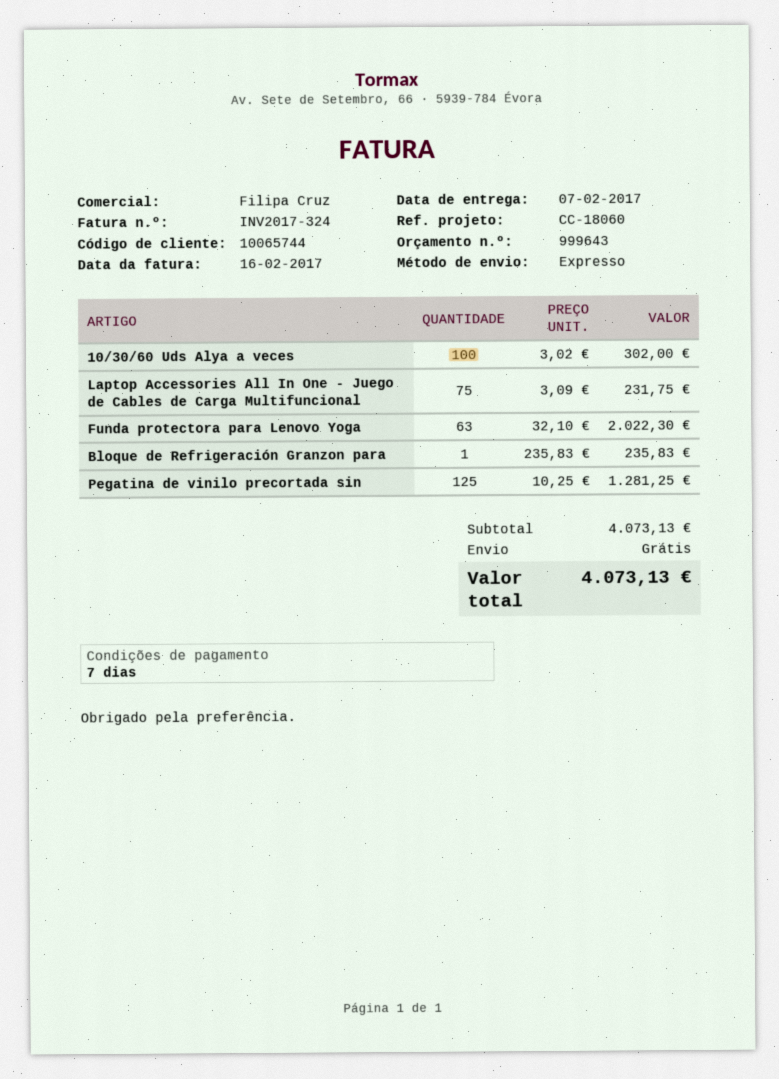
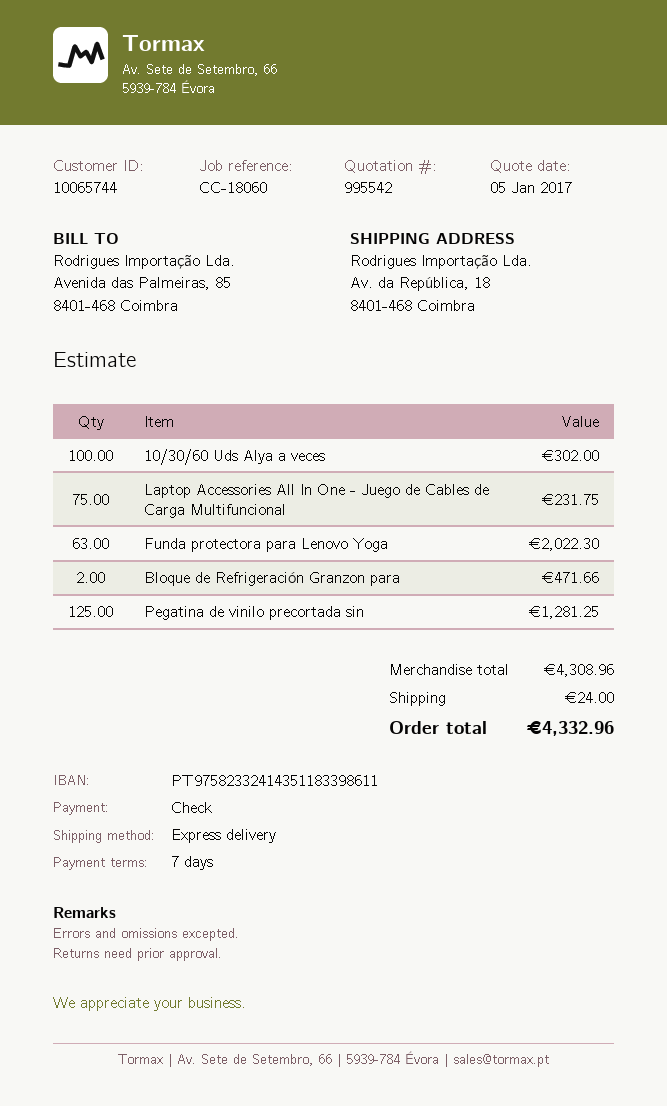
quote number: 999643 -> 995542
Bloque de Refrigeración Granzon para: 1 for 235.83 -> 2 for 471.66
subtotal: 4073.13 -> 4308.96
shipping: 0.00 -> 24.00
total: 4073.13 -> 4332.96

